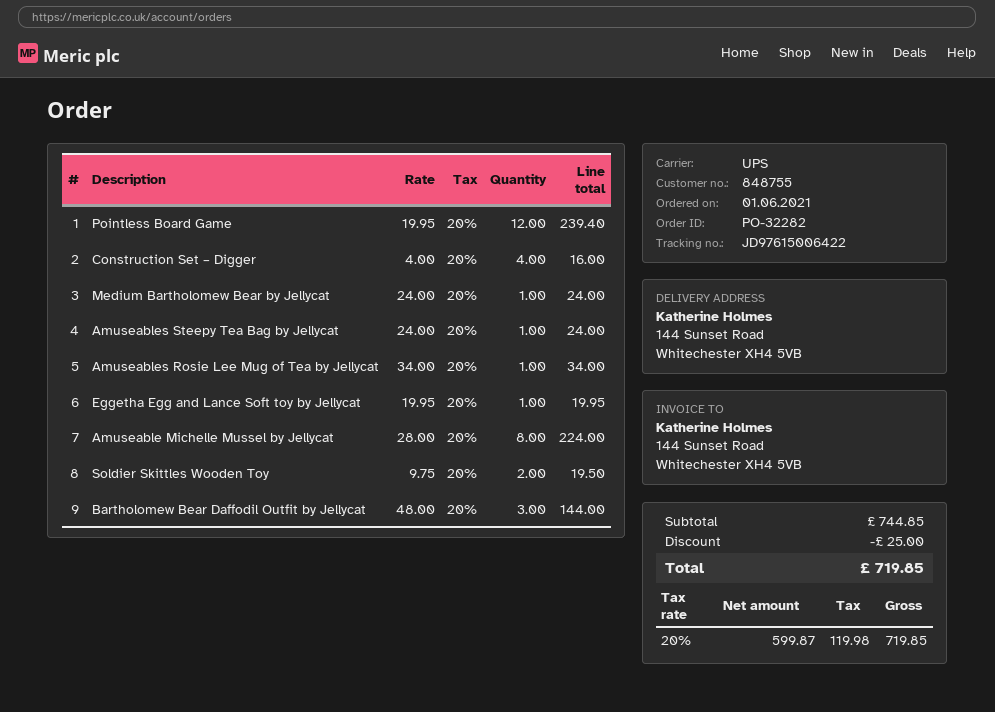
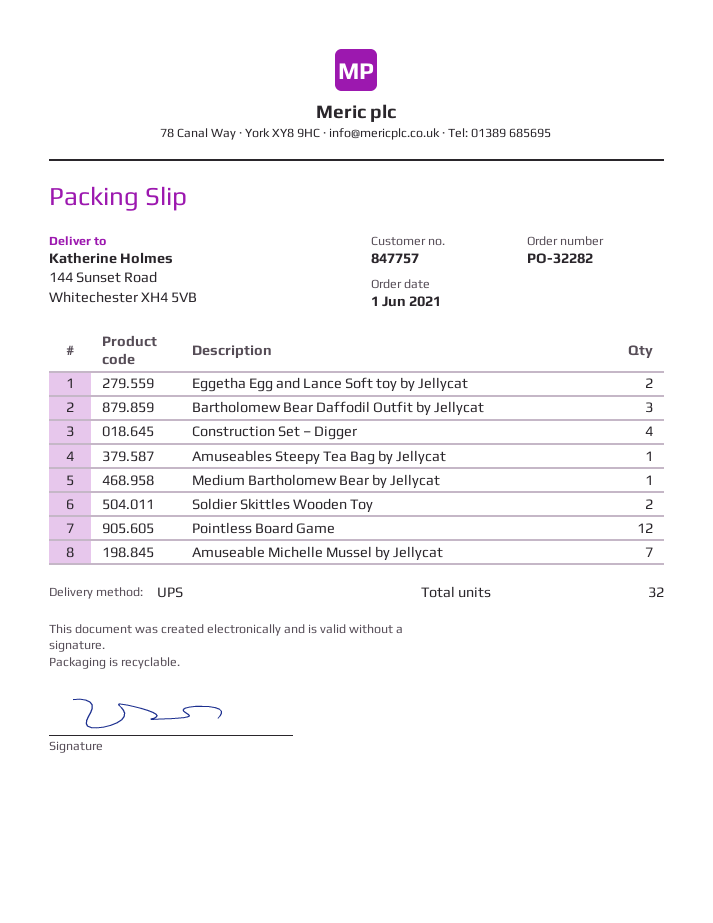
customer number: 848755 -> 847757
Amuseables Rosie Lee Mug of Tea by Jellycat: 1 -> none
Eggetha Egg and Lance Soft toy by Jellycat: 1 -> 2
Amuseable Michelle Mussel by Jellycat: 8 -> 7

